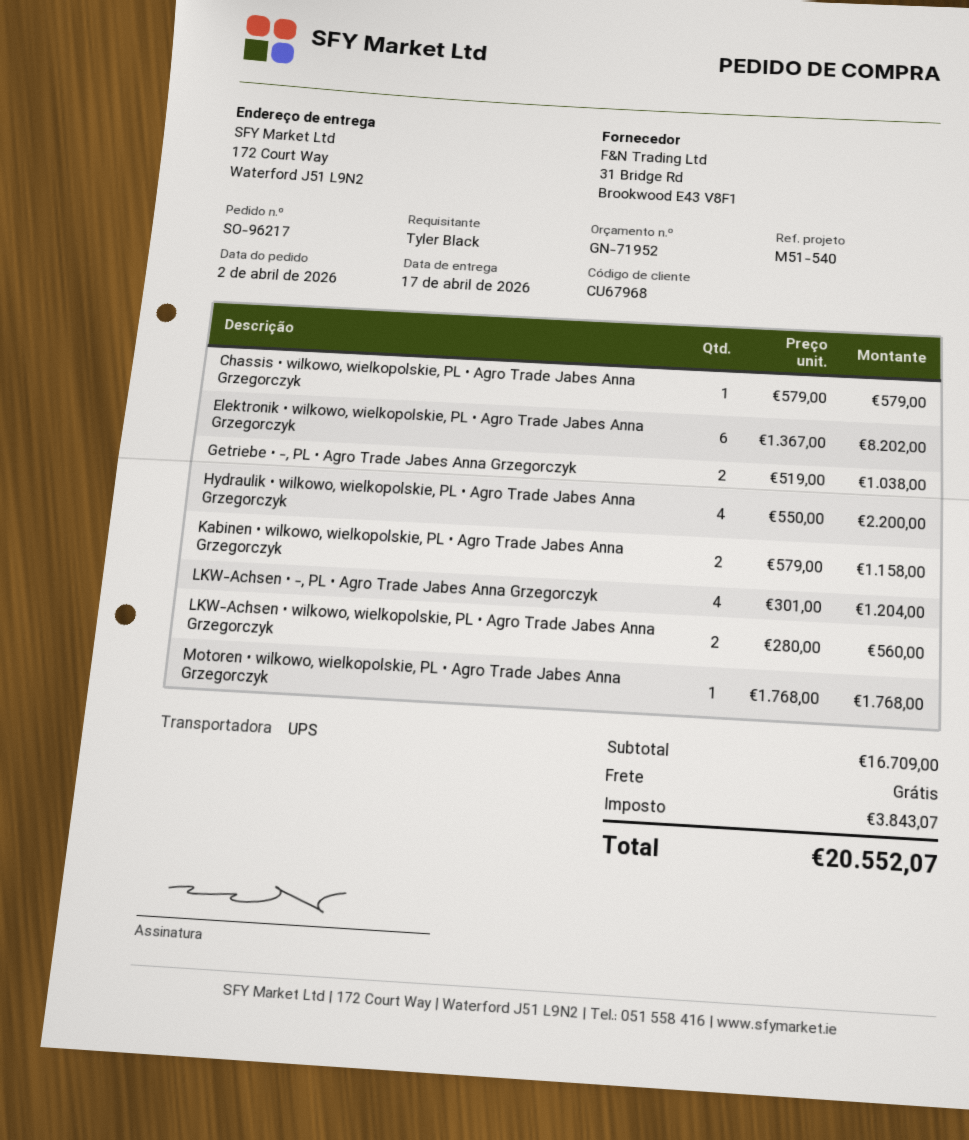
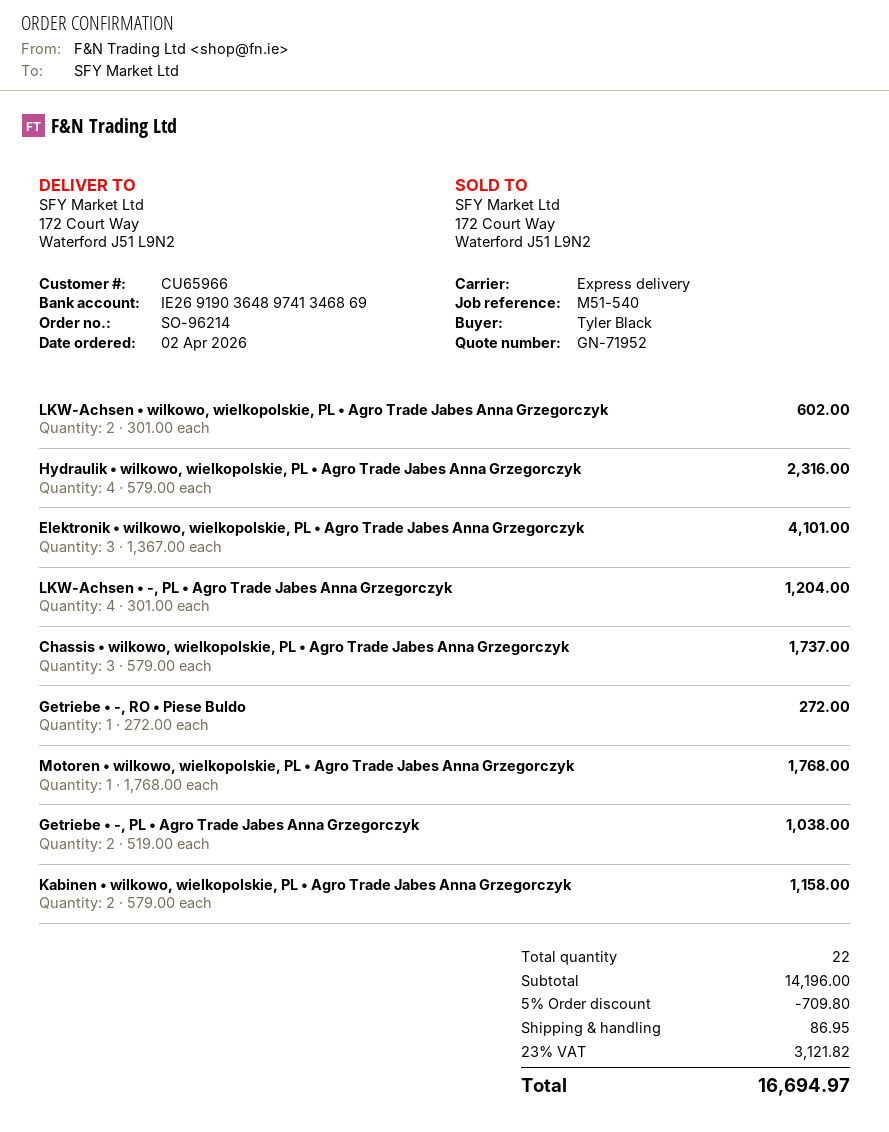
order number: SO-96217 -> SO-96214
customer number: CU67968 -> CU65966
shipping method: UPS -> express
Chassis • wilkowo, wielkopolskie, PL • Agro Trade Jabes Anna Grzegorczyk: 1 x 579.00 = 579.00 -> 3 x 579.00 = 1737.00
Elektronik • wilkowo, wielkopolskie, PL • Agro Trade Jabes Anna Grzegorczyk: 6 x 1367.00 = 8202.00 -> 3 x 1367.00 = 4101.00
Hydraulik • wilkowo, wielkopolskie, PL • Agro Trade Jabes Anna Grzegorczyk: 4 x 550.00 = 2200.00 -> 4 x 579.00 = 2316.00
LKW-Achsen • wilkowo, wielkopolskie, PL • Agro Trade Jabes Anna Grzegorczyk: 2 x 280.00 = 560.00 -> 2 x 301.00 = 602.00
Getriebe • -, RO • Piese Buldo: none -> 1 x 272.00 = 272.00
subtotal: 16709.00 -> 14196.00
discount: none -> 5% = 709.80
shipping: 0.00 -> 86.95
tax: 3843.07 -> 3121.82
total: 20552.07 -> 16694.97

